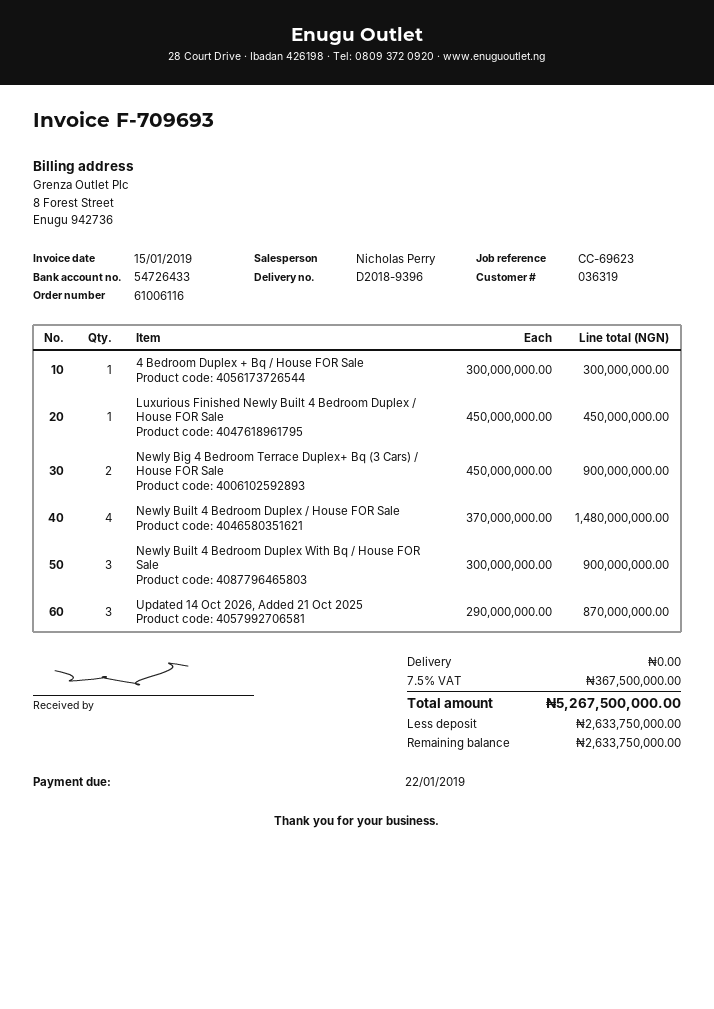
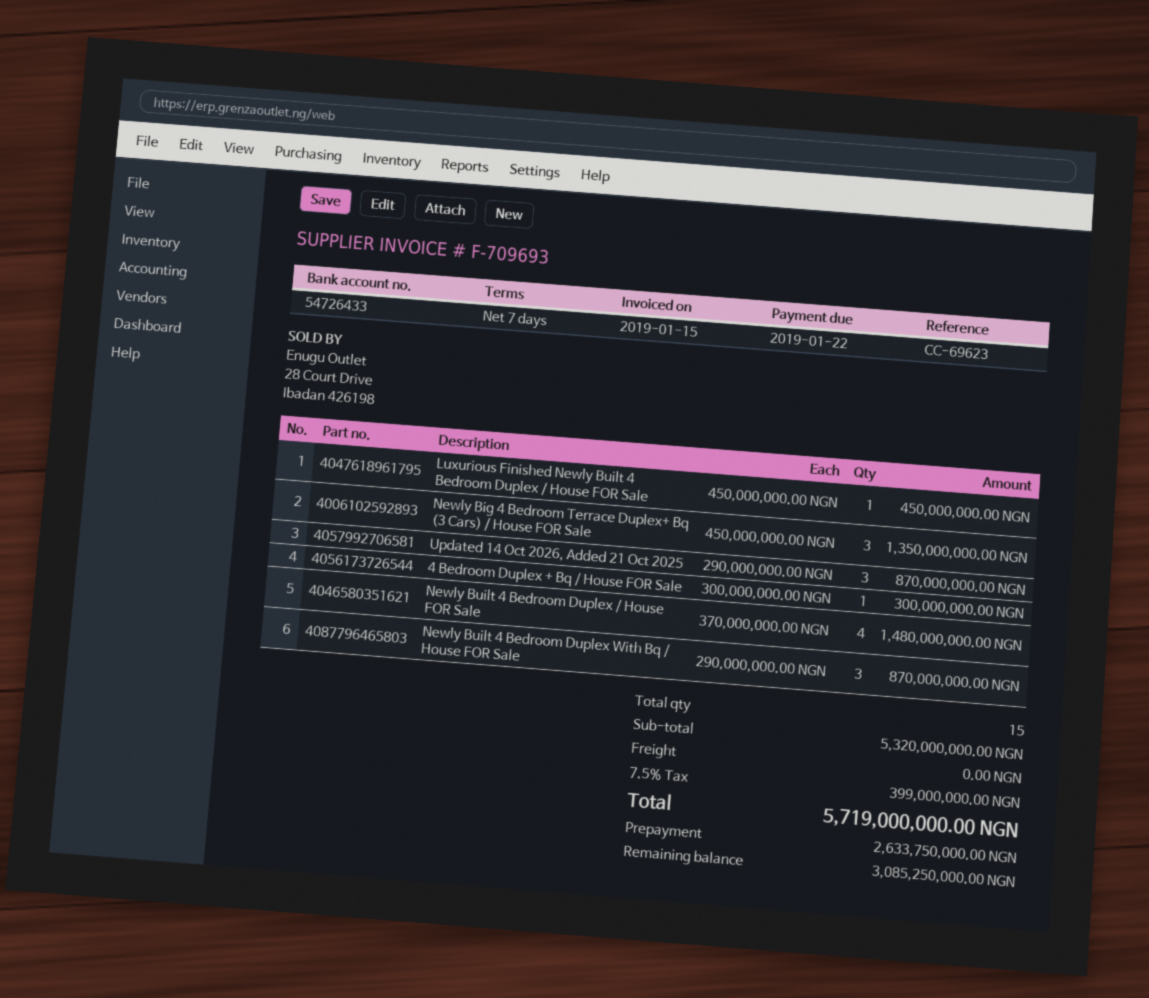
Newly Big 4 Bedroom Terrace Duplex+ Bq (3 Cars) / House FOR Sale: 2 x 450000000.00 = 900000000.00 -> 3 x 450000000.00 = 1350000000.00
Newly Built 4 Bedroom Duplex With Bq / House FOR Sale: 3 x 300000000.00 = 900000000.00 -> 3 x 290000000.00 = 870000000.00
tax: 7.5% = 367500000.00 -> 7.5% = 399000000.00
total: 5267500000.00 -> 5719000000.00
balance: 2633750000.00 -> 3085250000.00

